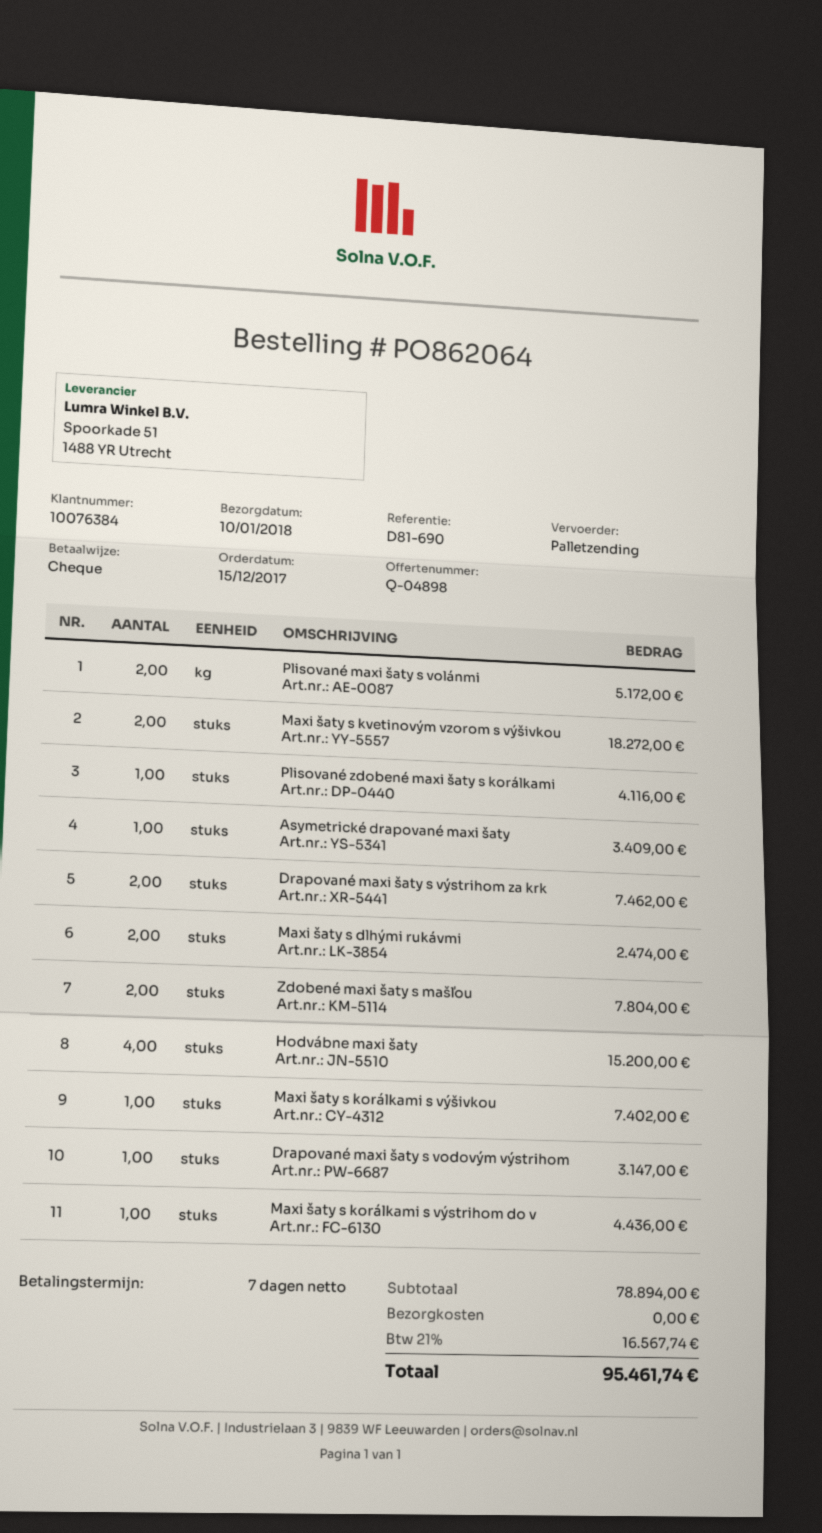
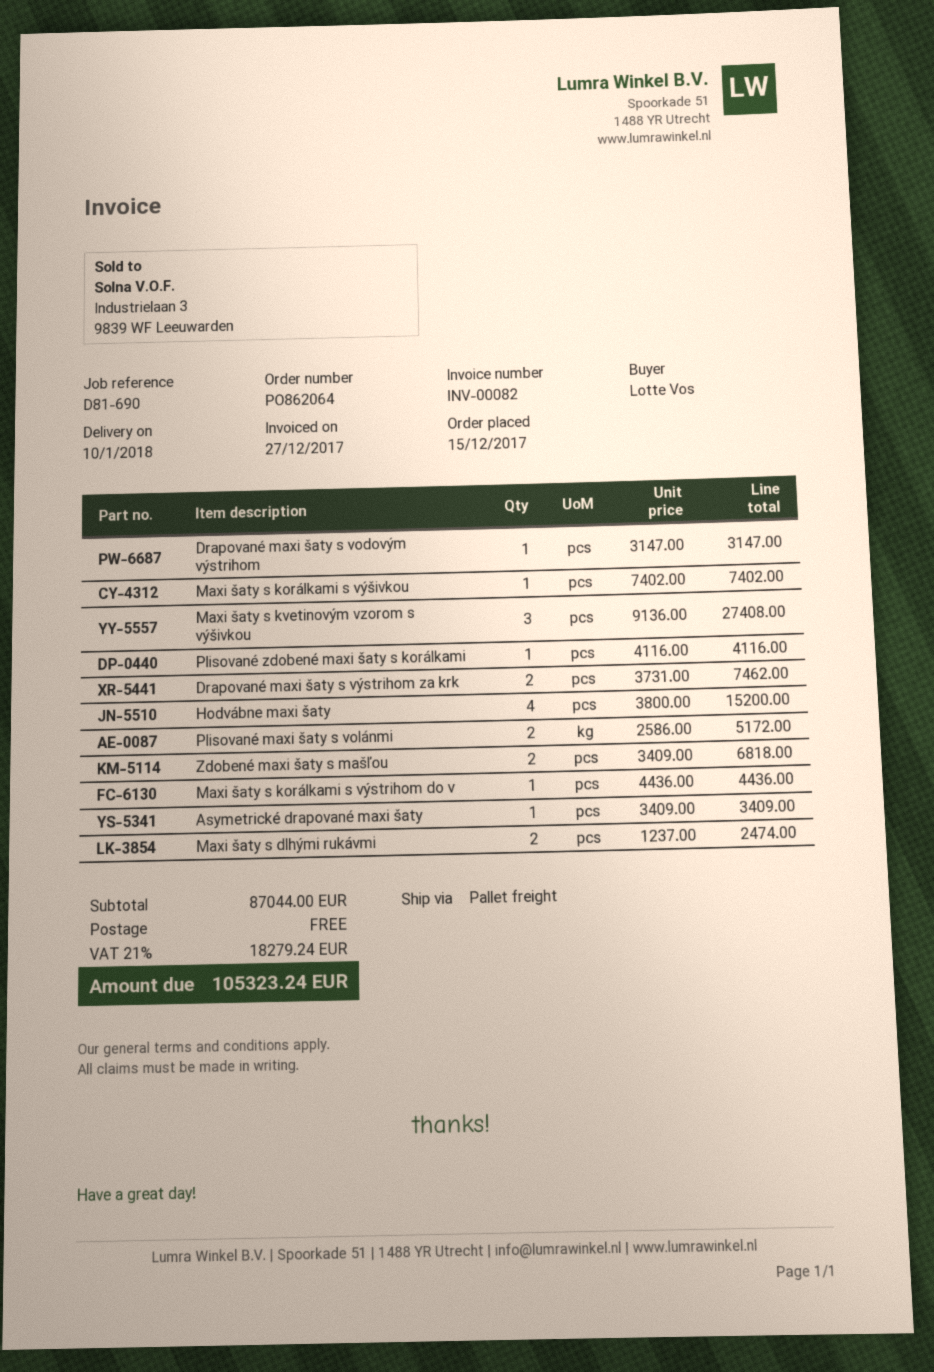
Maxi šaty s kvetinovým vzorom s výšivkou: 2 for 18272.00 -> 3 for 27408.00
Zdobené maxi šaty s mašľou: 2 for 7804.00 -> 2 for 6818.00
subtotal: 78894.00 -> 87044.00
tax: 21% = 16567.74 -> 21% = 18279.24
total: 95461.74 -> 105323.24

